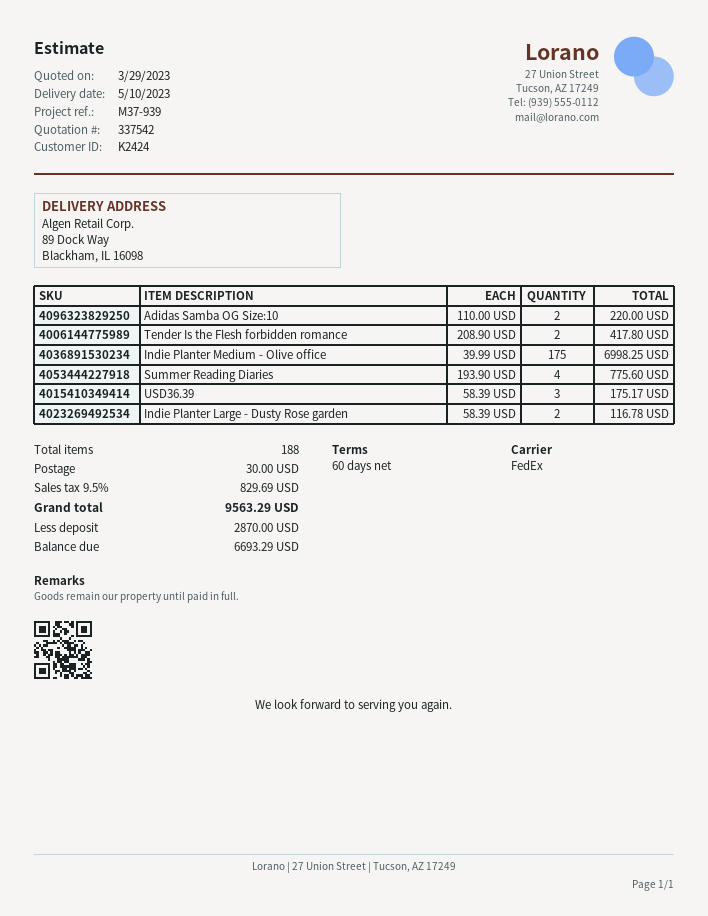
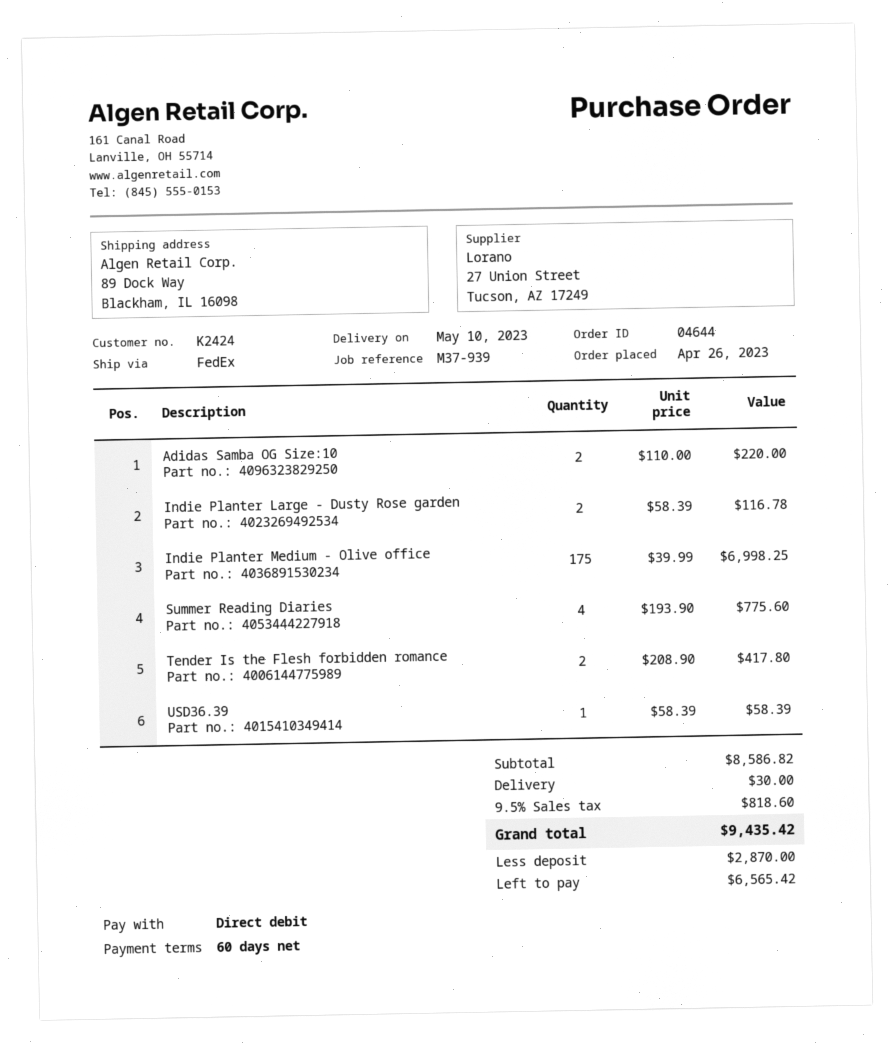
USD36.39: 3 x 58.39 = 175.17 -> 1 x 58.39 = 58.39
tax: 9.5% = 829.69 -> 9.5% = 818.60
total: 9563.29 -> 9435.42
balance: 6693.29 -> 6565.42

